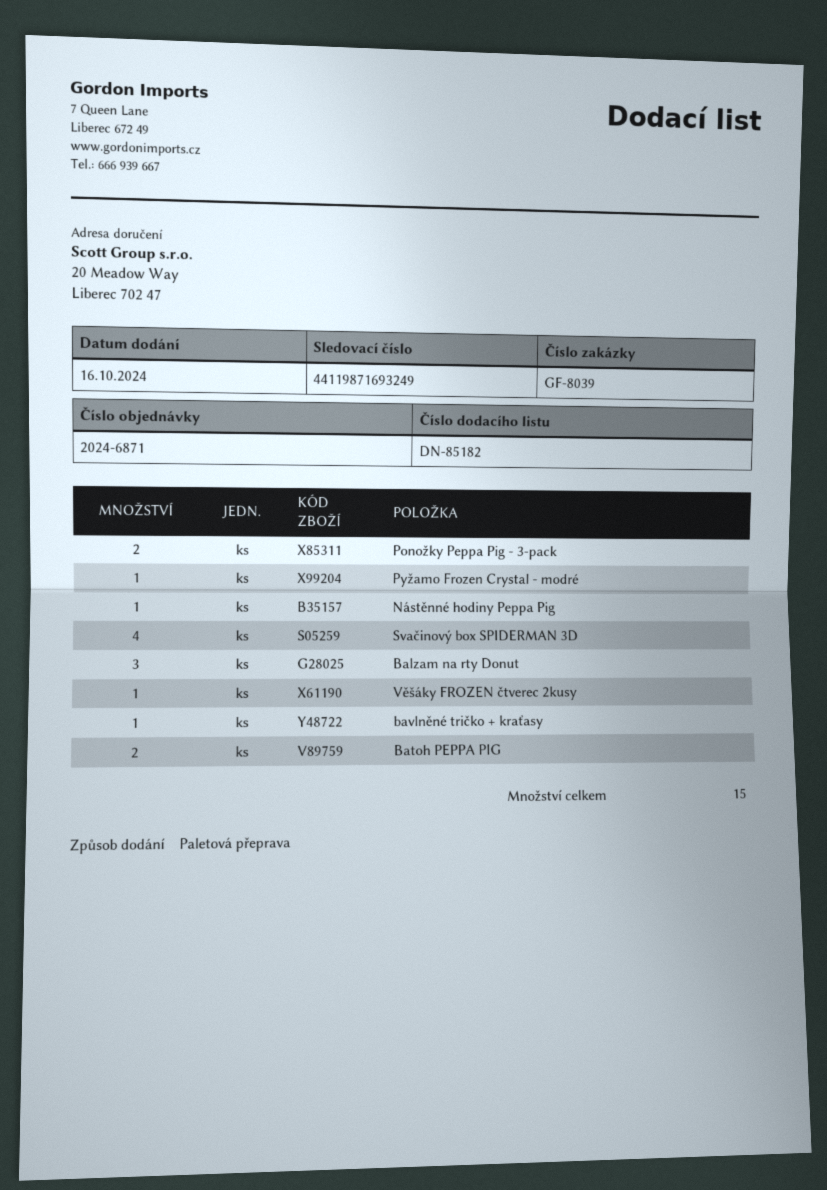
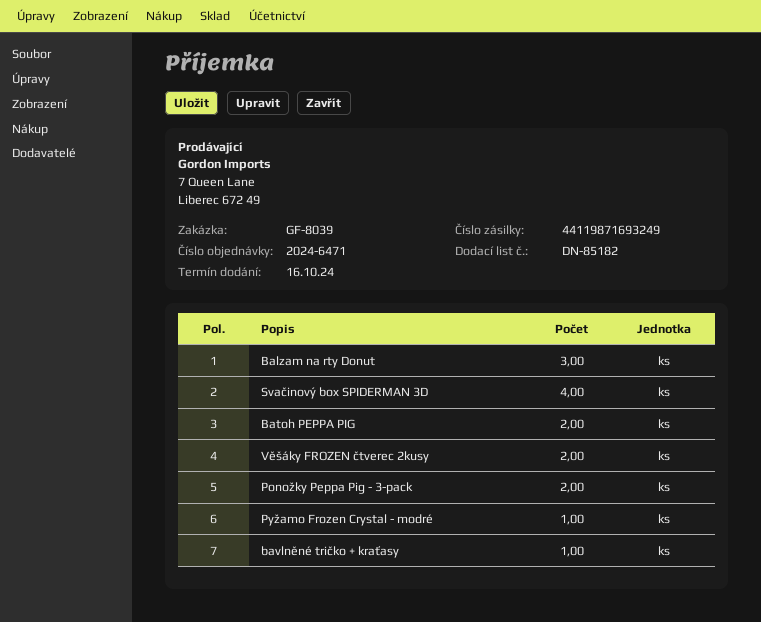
order number: 2024-6871 -> 2024-6471
Nástěnné hodiny Peppa Pig: 1 -> none
Věšáky FROZEN čtverec 2kusy: 1 -> 2

